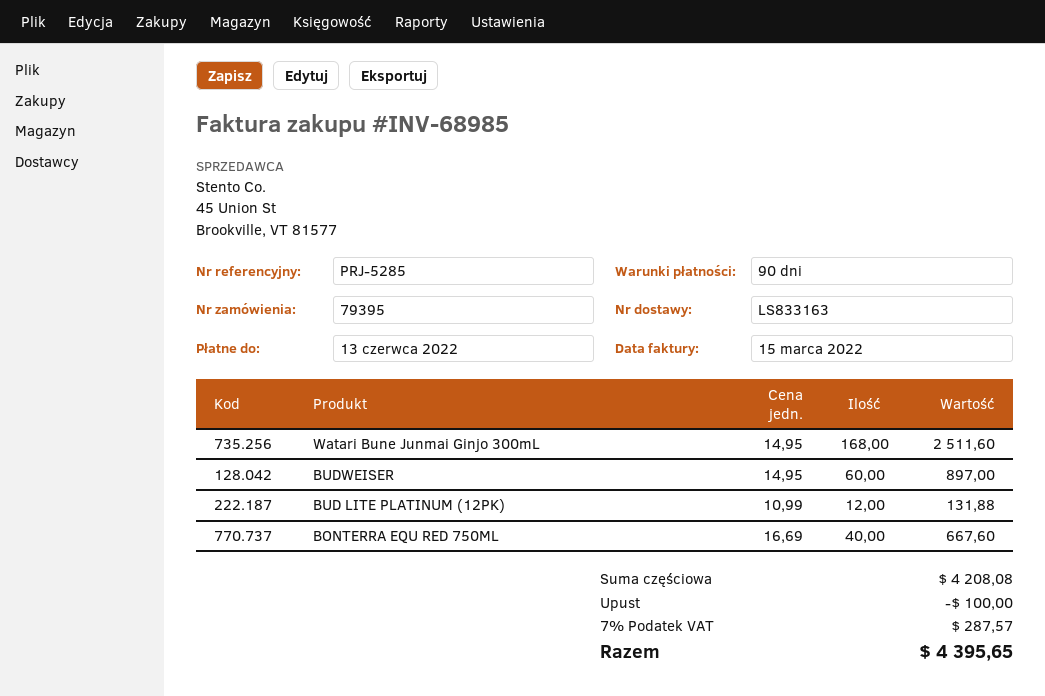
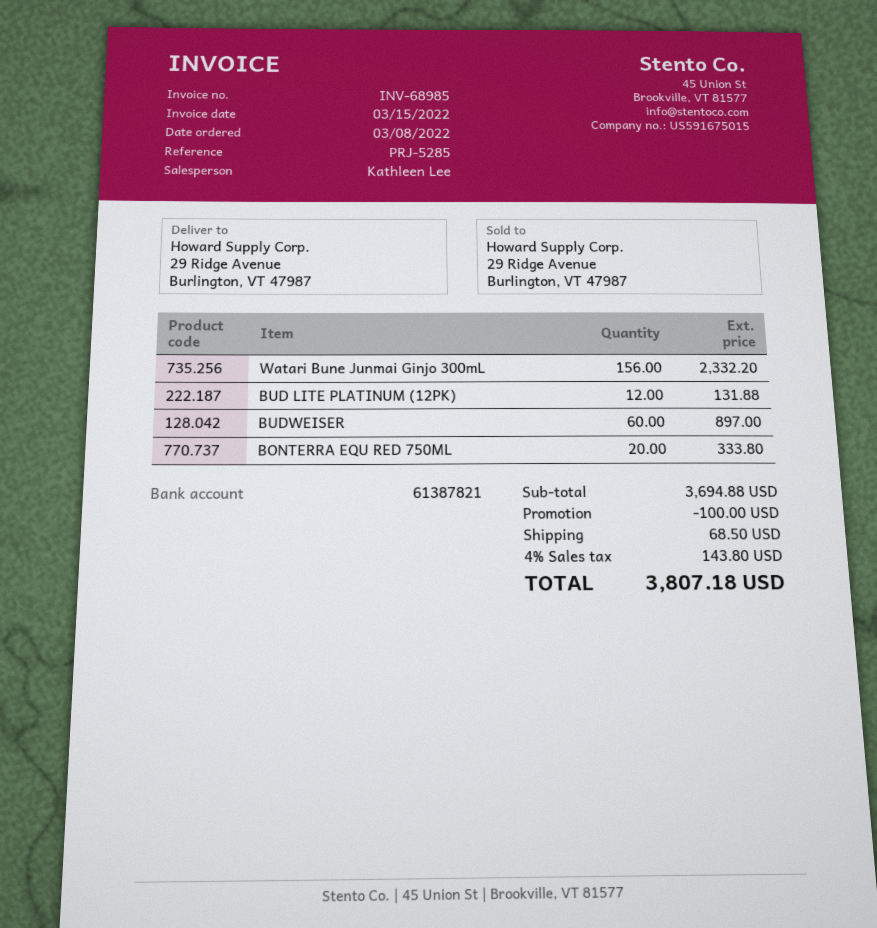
Watari Bune Junmai Ginjo 300mL: 168 for 2511.60 -> 156 for 2332.20
BONTERRA EQU RED 750ML: 40 for 667.60 -> 20 for 333.80
subtotal: 4208.08 -> 3694.88
shipping: none -> 68.50
tax: 7% = 287.57 -> 4% = 143.80
total: 4395.65 -> 3807.18

